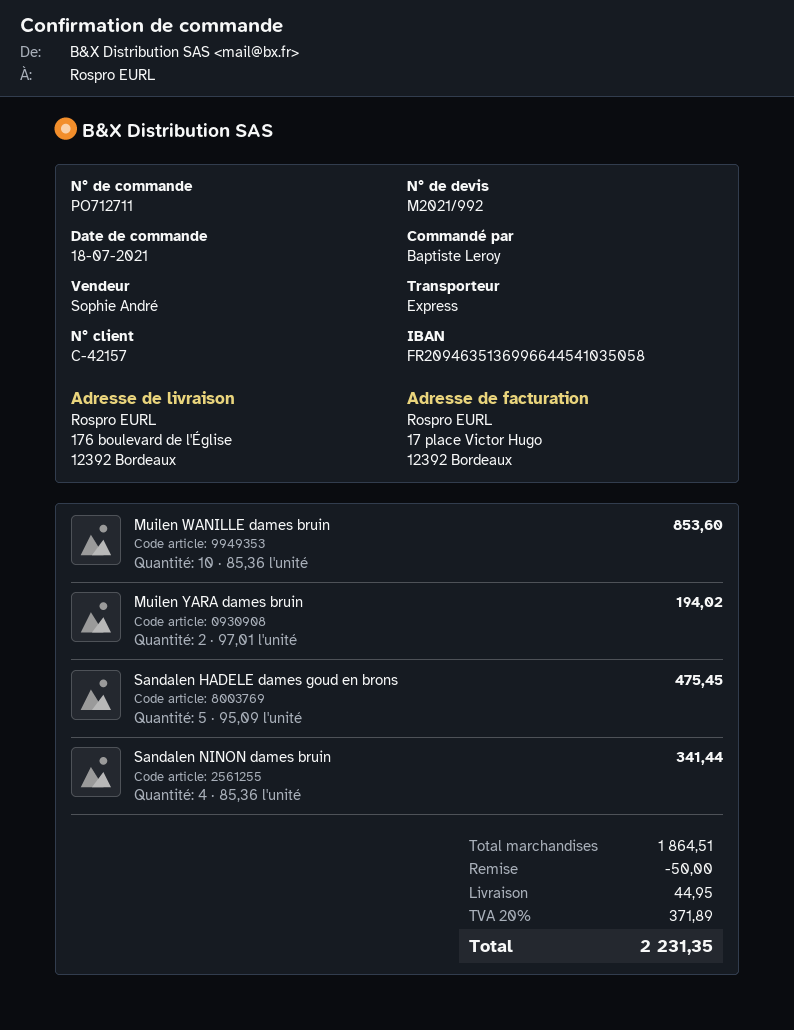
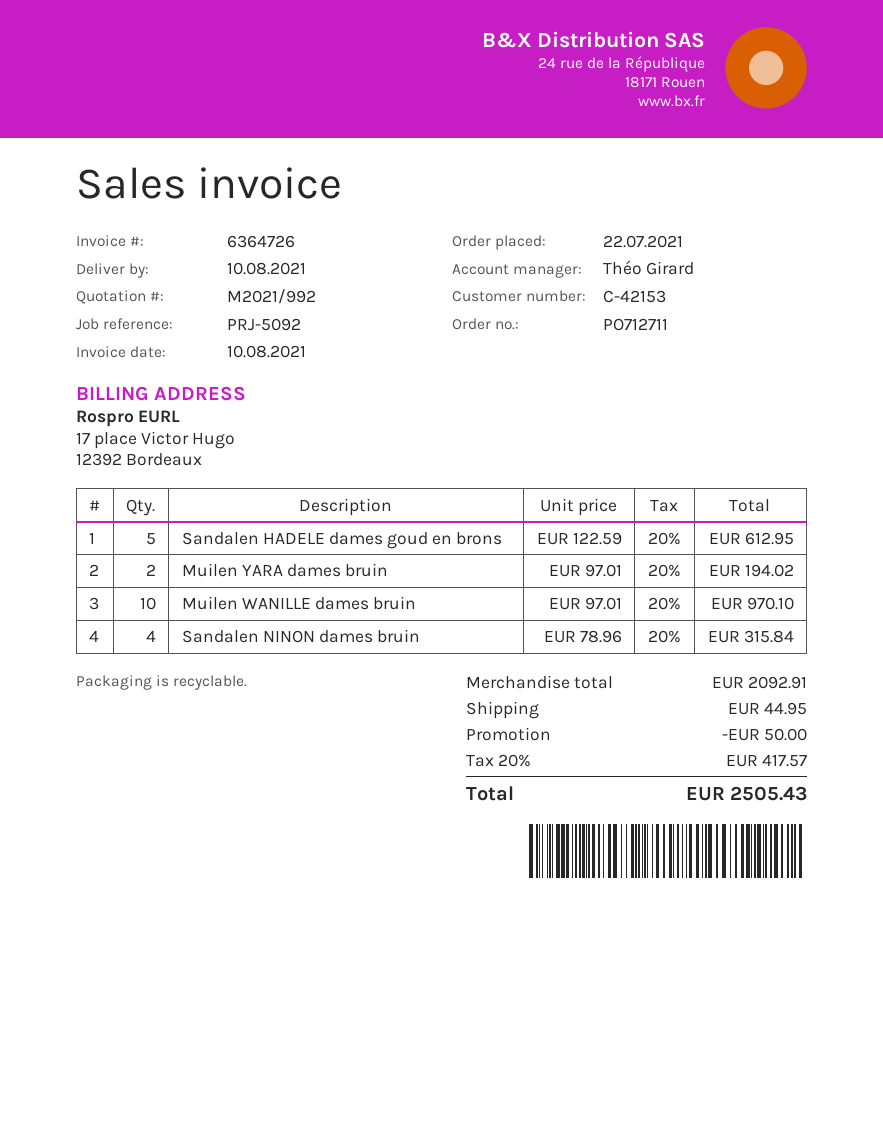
order date: 2021-07-18 -> 2021-07-22
customer number: C-42157 -> C-42153
sales rep: Sophie André -> Théo Girard
Muilen WANILLE dames bruin: 10 x 85.36 = 853.60 -> 10 x 97.01 = 970.10
Sandalen HADELE dames goud en brons: 5 x 95.09 = 475.45 -> 5 x 122.59 = 612.95
Sandalen NINON dames bruin: 4 x 85.36 = 341.44 -> 4 x 78.96 = 315.84
subtotal: 1864.51 -> 2092.91
tax: 20% = 371.89 -> 20% = 417.57
total: 2231.35 -> 2505.43

